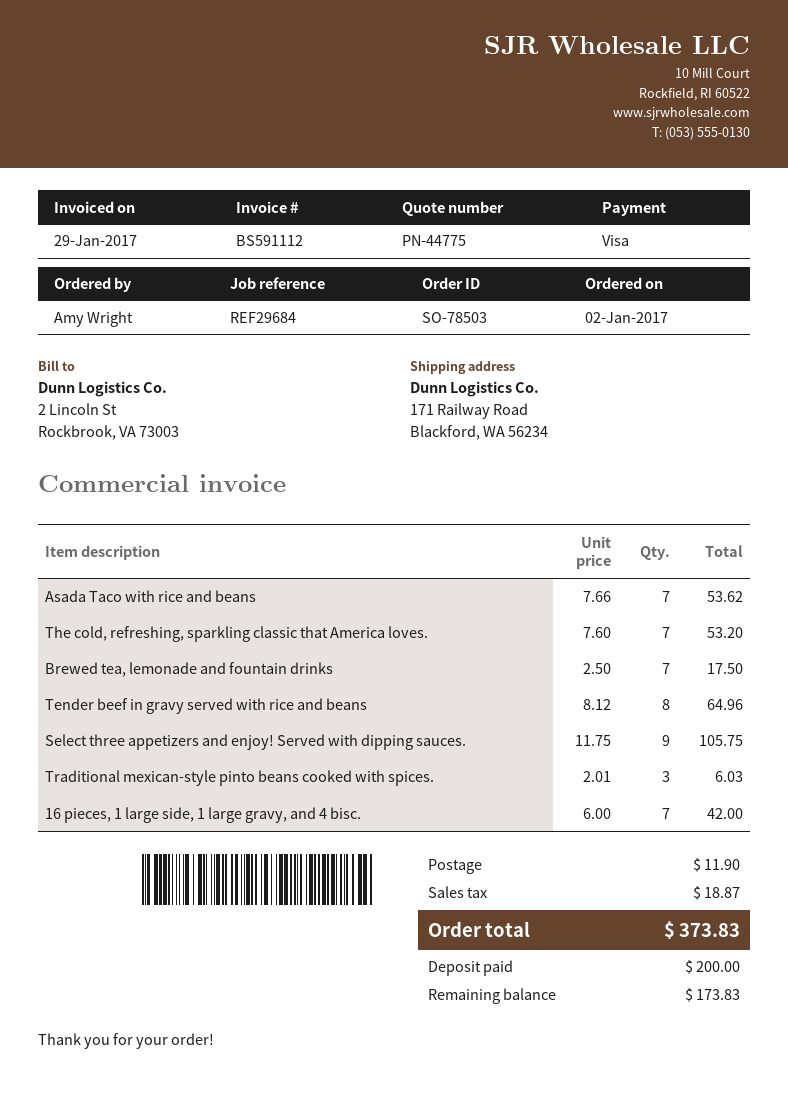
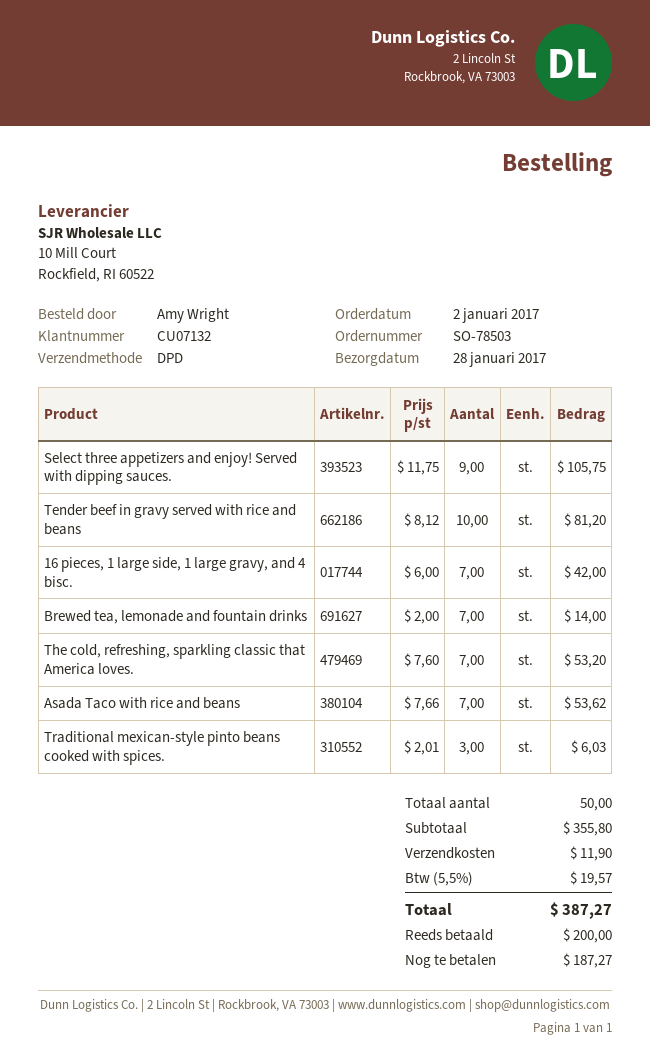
Brewed tea, lemonade and fountain drinks: 7 x 2.50 = 17.50 -> 7 x 2.00 = 14.00
Tender beef in gravy served with rice and beans: 8 x 8.12 = 64.96 -> 10 x 8.12 = 81.20
tax: 18.87 -> 19.57
total: 373.83 -> 387.27
balance: 173.83 -> 187.27

